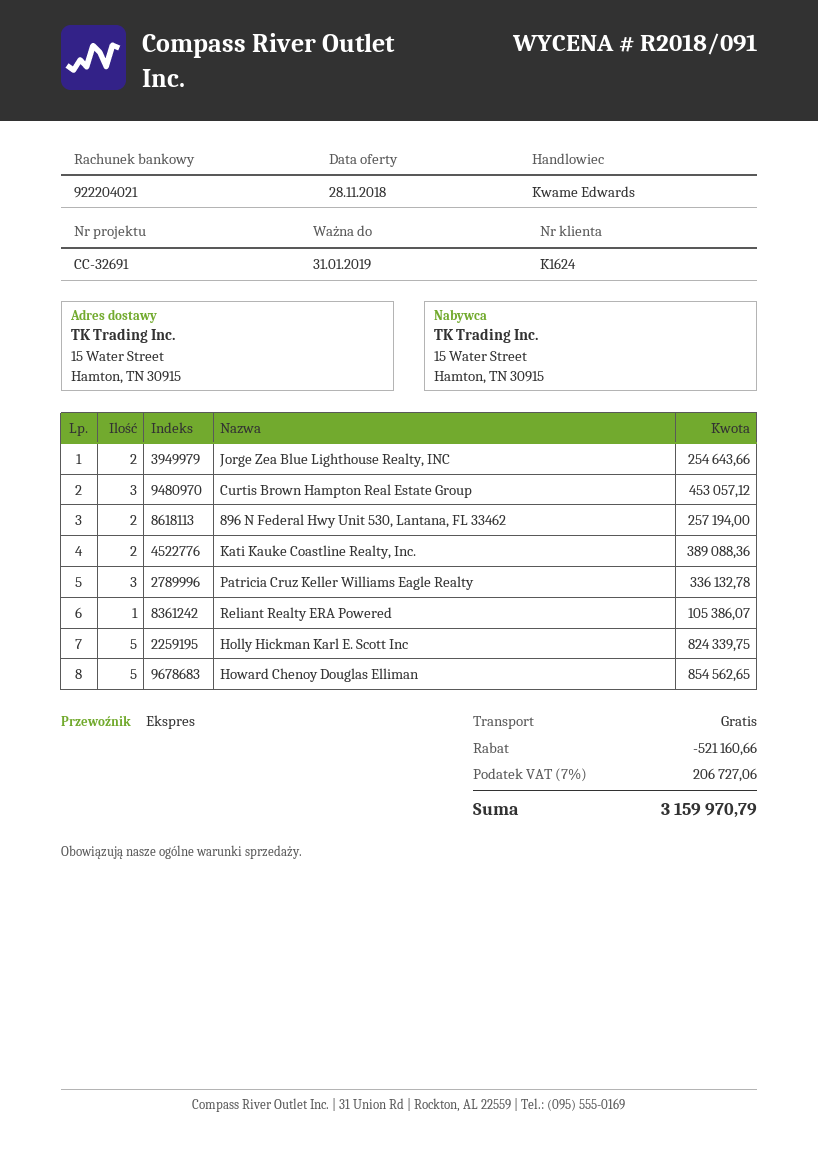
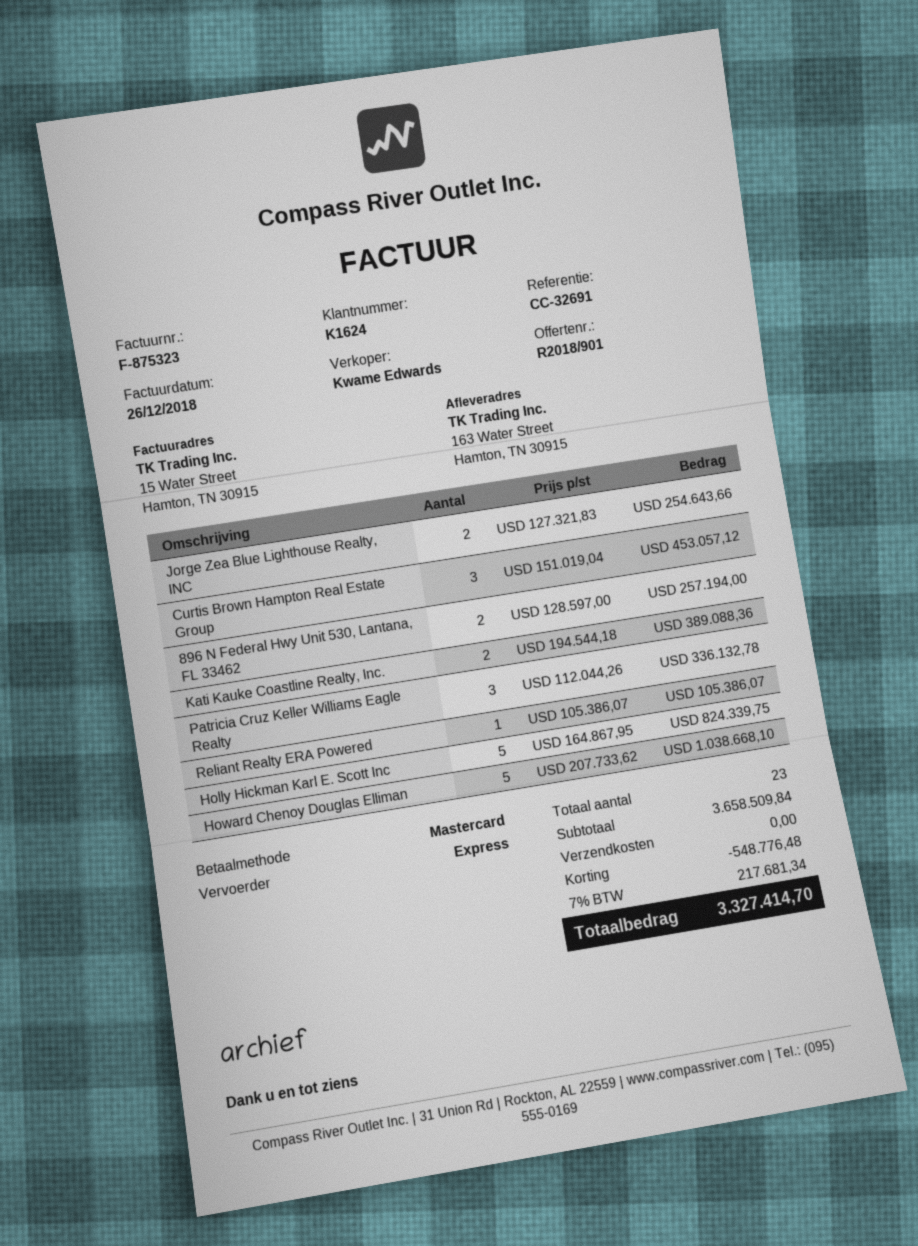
quote number: R2018/091 -> R2018/901
ship to: 15 Water Street, Hamton, TN 30915 -> 163 Water Street, Hamton, TN 30915
Howard Chenoy Douglas Elliman: 5 for 854562.65 -> 5 for 1038668.10
discount: 521160.66 -> 548776.48
tax: 7% = 206727.06 -> 7% = 217681.34
total: 3159970.79 -> 3327414.70

